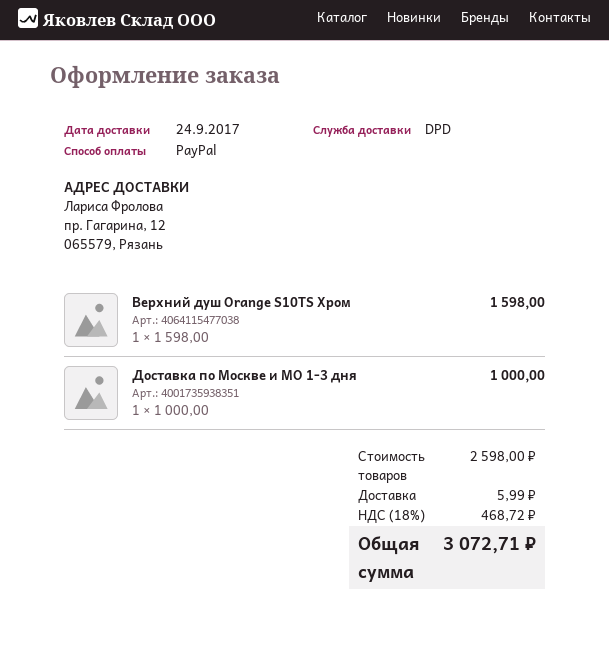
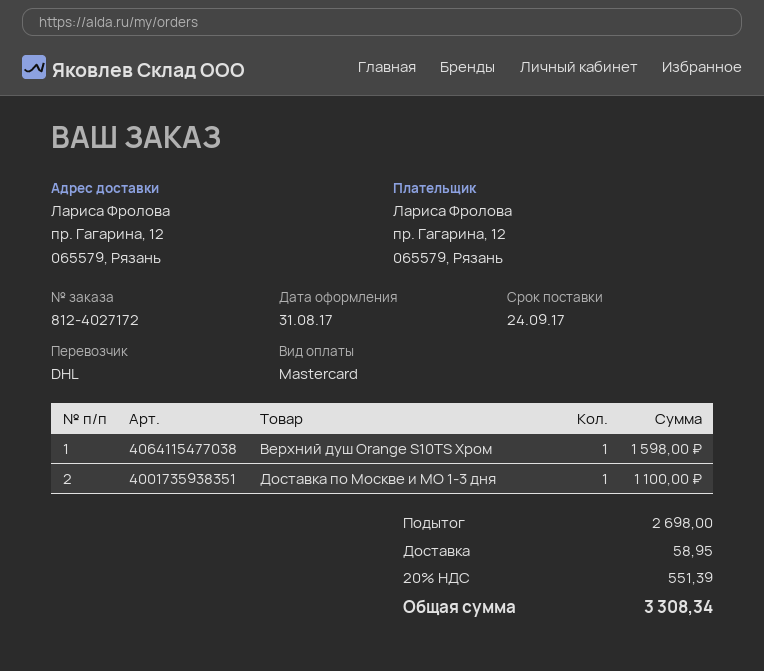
payment method: PayPal -> Mastercard
shipping method: DPD -> DHL
Доставка по Москве и МО 1-3 дня: 1 for 1000.00 -> 1 for 1100.00
subtotal: 2598.00 -> 2698.00
shipping: 5.99 -> 58.95
tax: 18% = 468.72 -> 20% = 551.39
total: 3072.71 -> 3308.34

